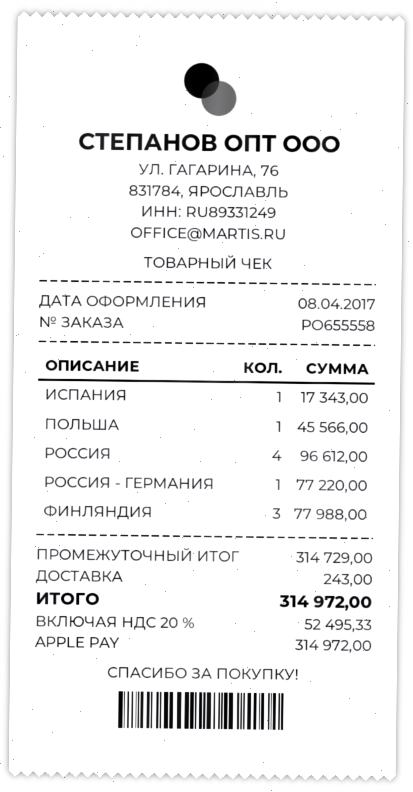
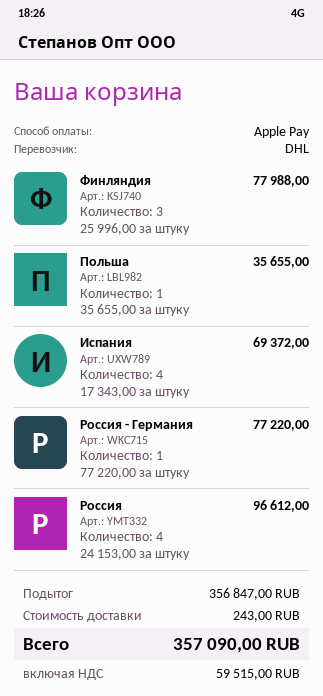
ИСПАНИЯ: 1 for 17343.00 -> 4 for 69372.00
ПОЛЬША: 1 for 45566.00 -> 1 for 35655.00
subtotal: 314729.00 -> 356847.00
tax: 52495.33 -> 59515.00
total: 314972.00 -> 357090.00

